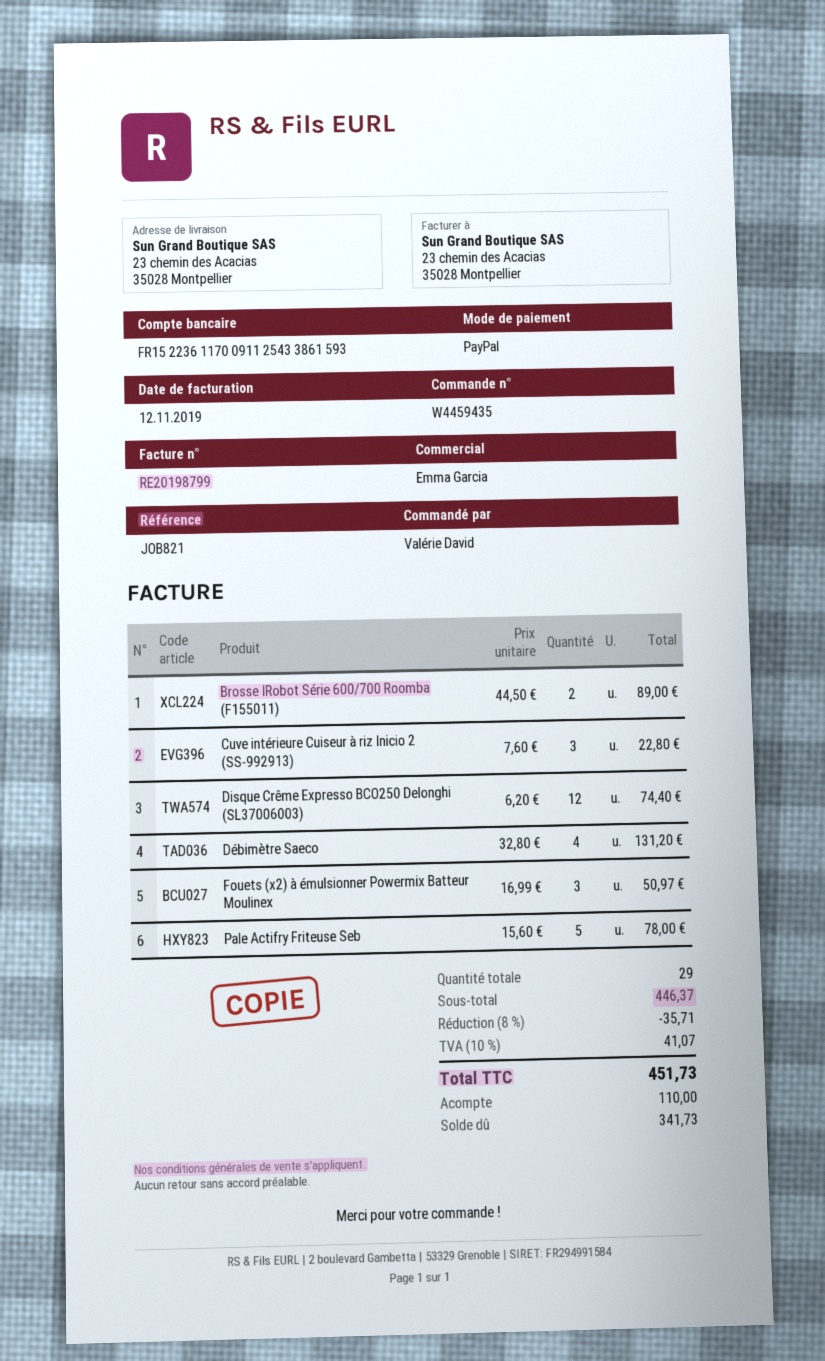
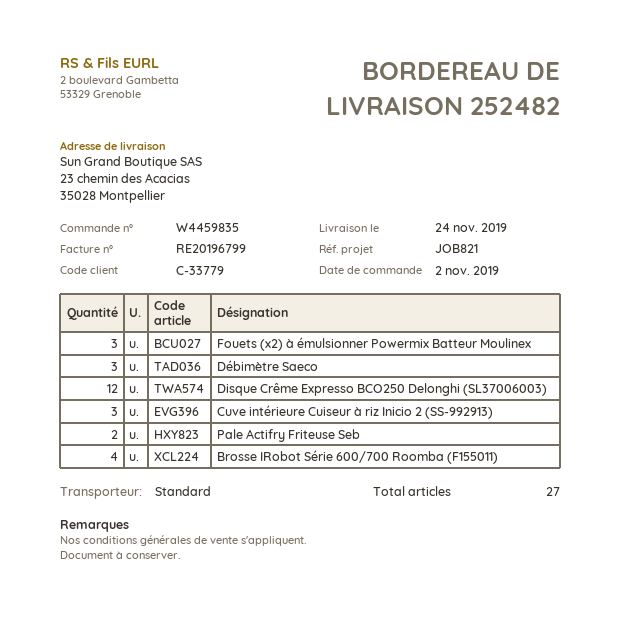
order number: W4459435 -> W4459835
invoice number: RE20198799 -> RE20196799
Brosse IRobot Série 600/700 Roomba (F155011): 2 -> 4
Débimètre Saeco: 4 -> 3
Pale Actifry Friteuse Seb: 5 -> 2
total quantity: 29 -> 27

